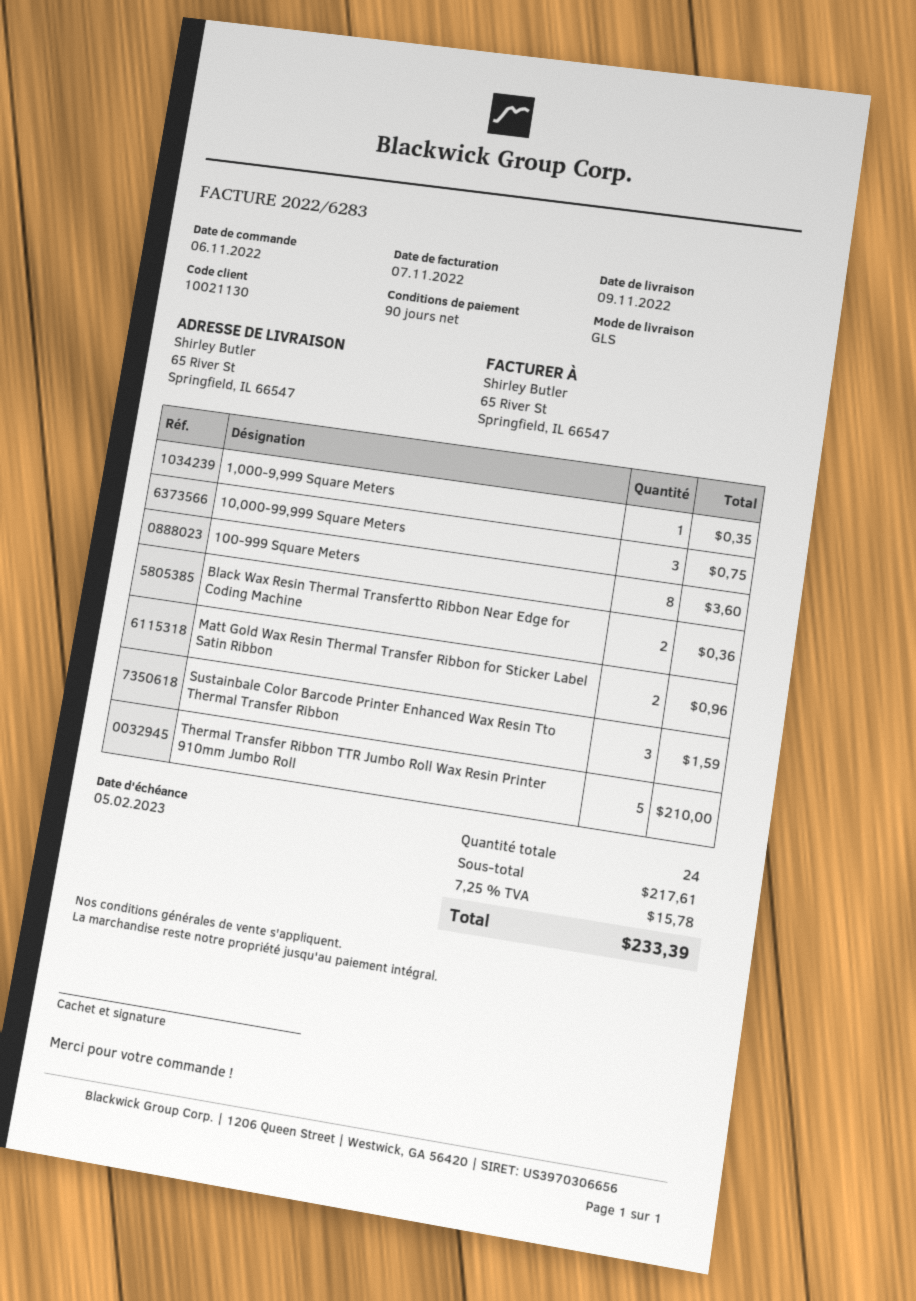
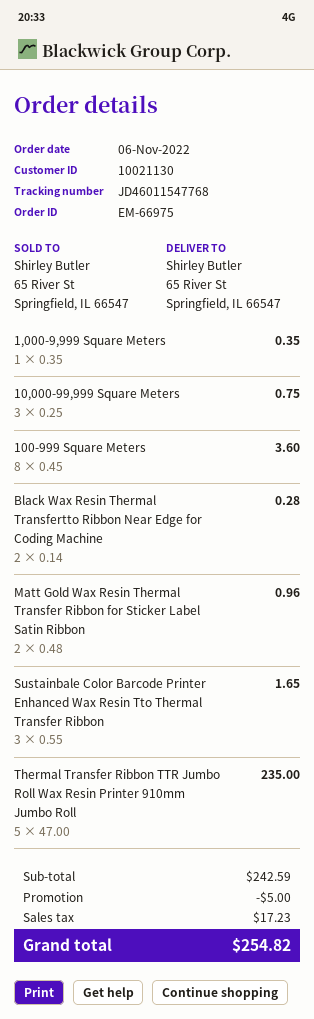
Black Wax Resin Thermal Transfertto Ribbon Near Edge for Coding Machine: 2 for 0.36 -> 2 for 0.28
Sustainbale Color Barcode Printer Enhanced Wax Resin Tto Thermal Transfer Ribbon: 3 for 1.59 -> 3 for 1.65
Thermal Transfer Ribbon TTR Jumbo Roll Wax Resin Printer 910mm Jumbo Roll: 5 for 210.00 -> 5 for 235.00
subtotal: 217.61 -> 242.59
discount: none -> 5.00
tax: 15.78 -> 17.23
total: 233.39 -> 254.82

